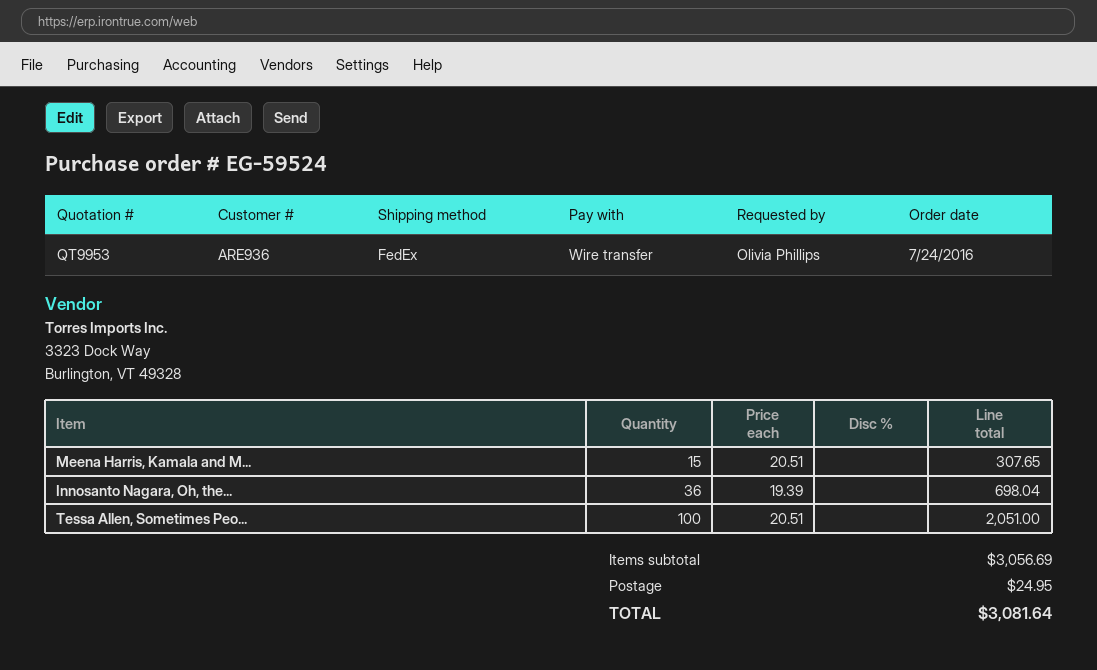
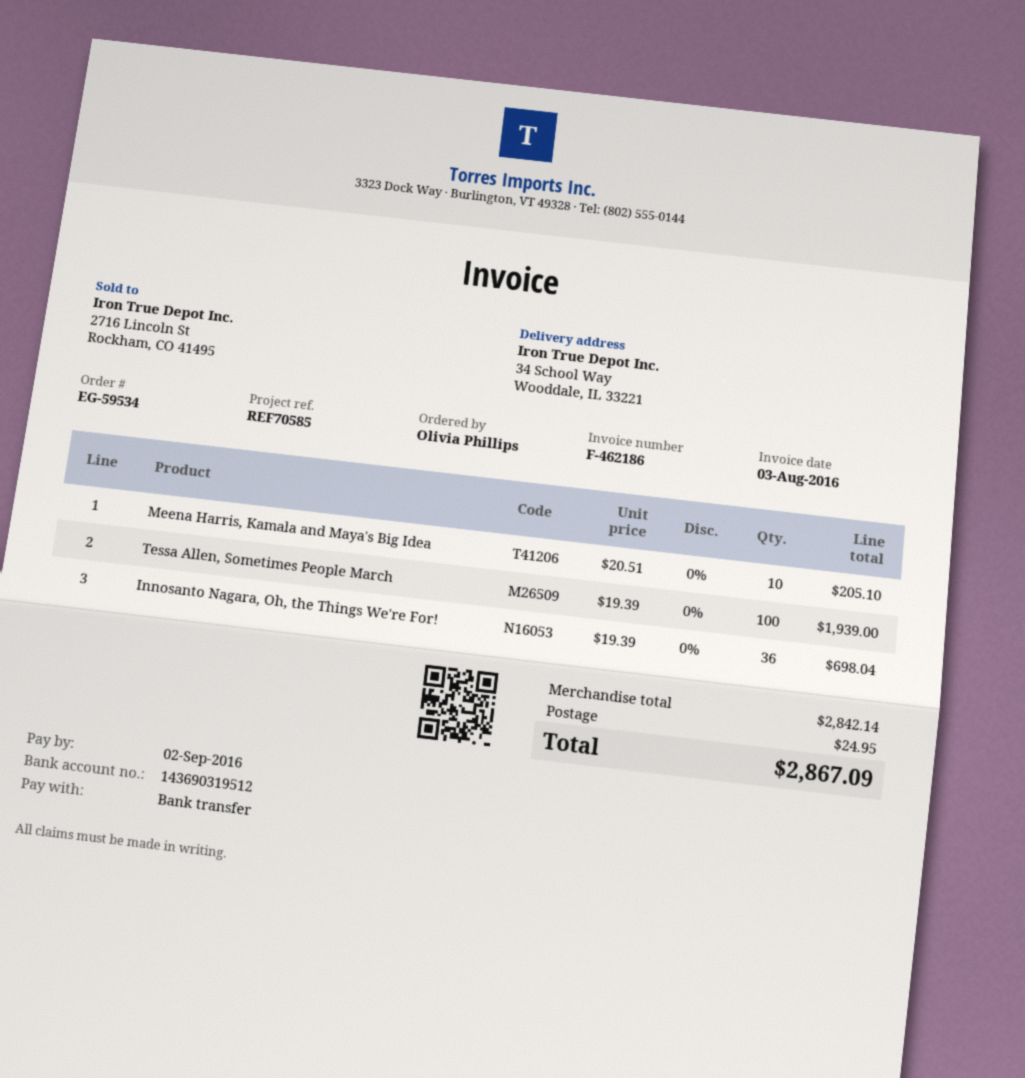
order number: EG-59524 -> EG-59534
Meena Harris, Kamala and M...: 15 x 20.51 = 307.65 -> 10 x 20.51 = 205.10
Tessa Allen, Sometimes Peo...: 100 x 20.51 = 2051.00 -> 100 x 19.39 = 1939.00
subtotal: 3056.69 -> 2842.14
total: 3081.64 -> 2867.09

